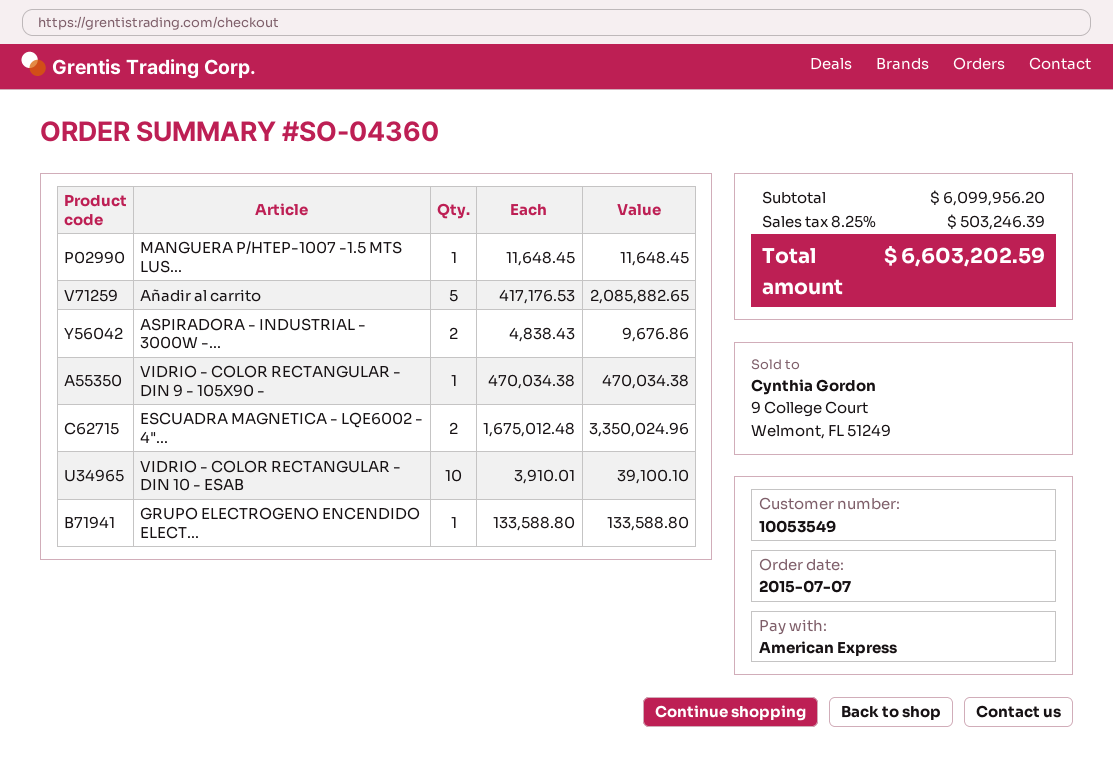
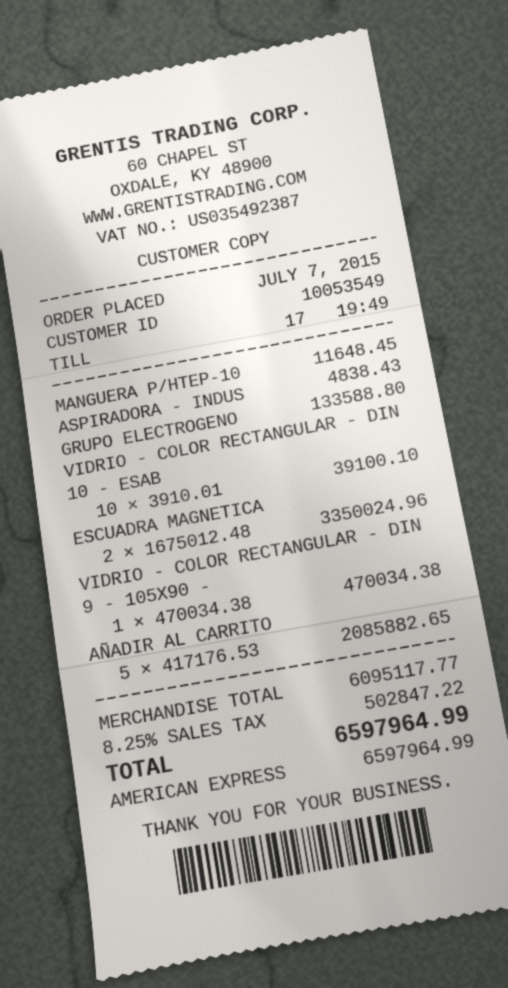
ASPIRADORA - INDUSTRIAL - 3000W -...: 2 x 4838.43 = 9676.86 -> 1 x 4838.43 = 4838.43
subtotal: 6099956.20 -> 6095117.77
tax: 8.25% = 503246.39 -> 8.25% = 502847.22
total: 6603202.59 -> 6597964.99

